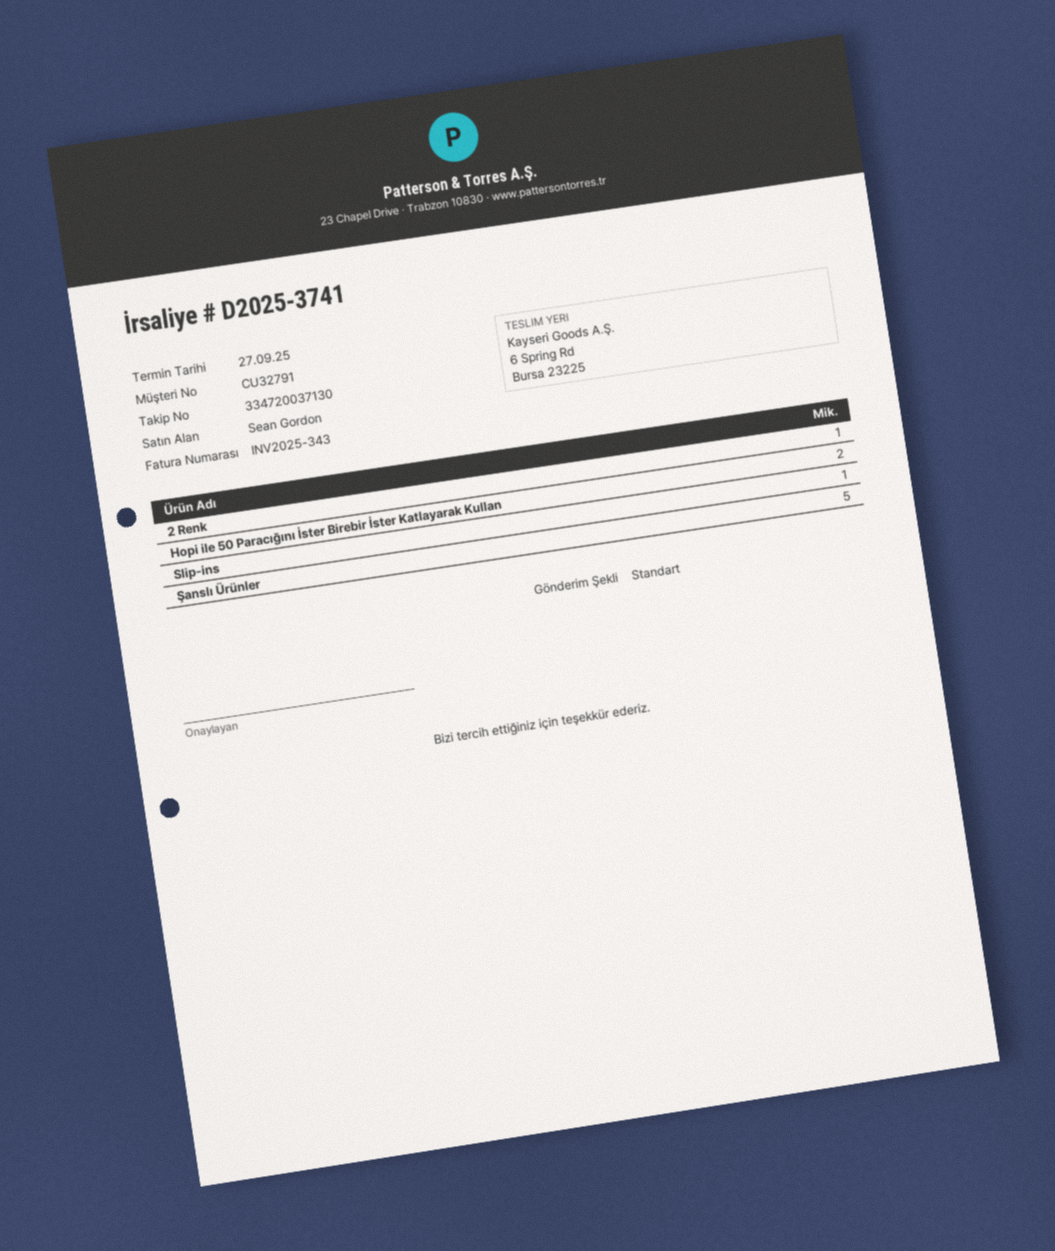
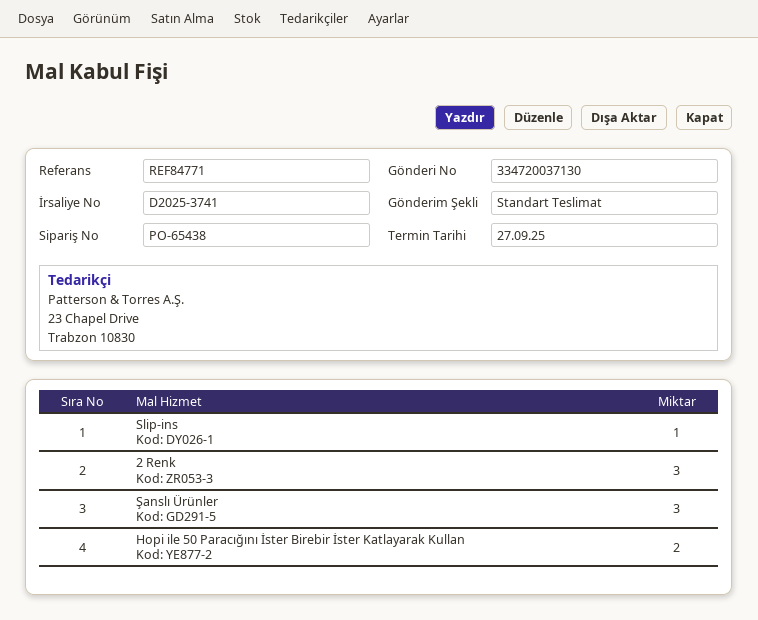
2 Renk: 1 -> 3
Şanslı Ürünler: 5 -> 3

